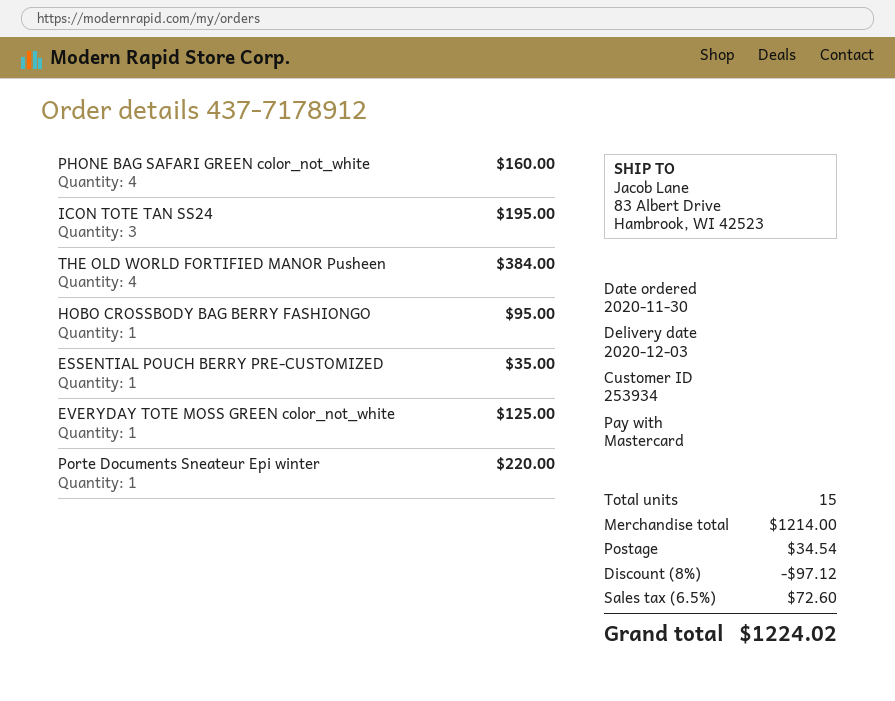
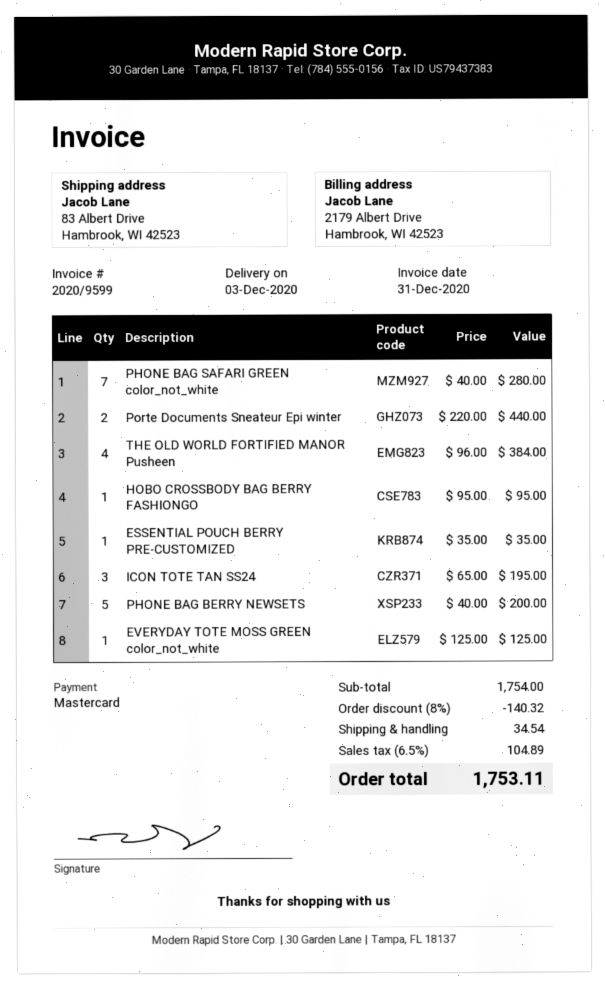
PHONE BAG SAFARI GREEN color_not_white: 4 for 160.00 -> 7 for 280.00
Porte Documents Sneateur Epi winter: 1 for 220.00 -> 2 for 440.00
PHONE BAG BERRY NEWSETS: none -> 5 for 200.00
subtotal: 1214.00 -> 1754.00
discount: 8% = 97.12 -> 8% = 140.32
tax: 6.5% = 72.60 -> 6.5% = 104.89
total: 1224.02 -> 1753.11

